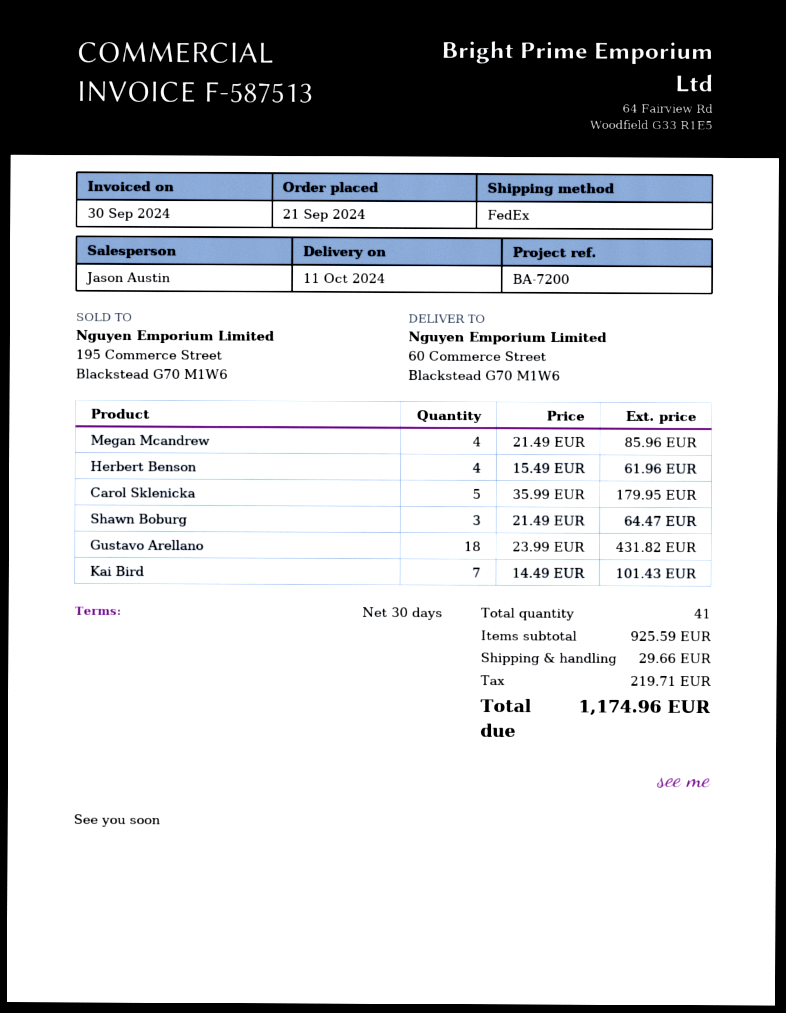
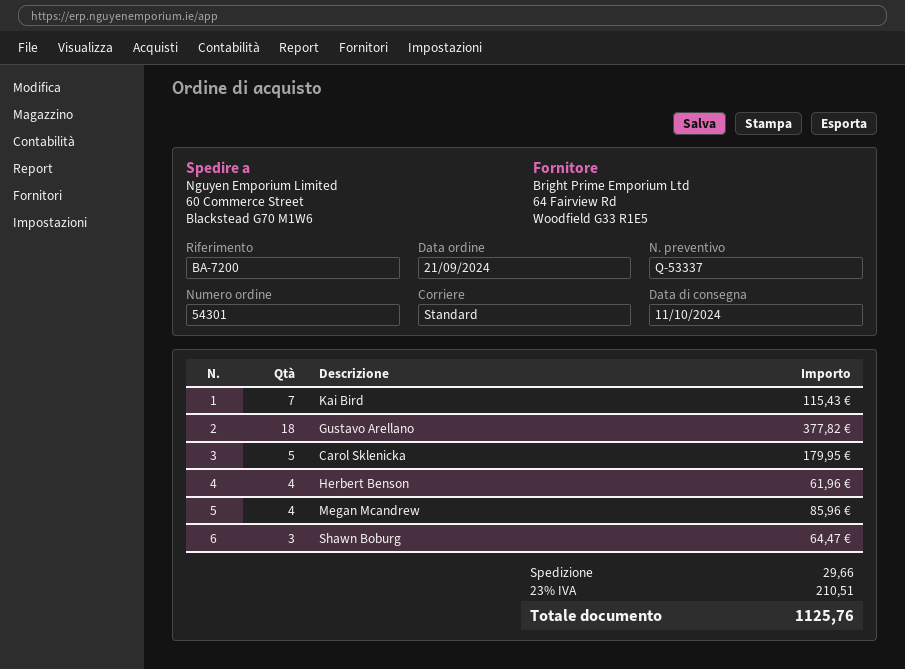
shipping method: FedEx -> standard
Gustavo Arellano: 18 for 431.82 -> 18 for 377.82
Kai Bird: 7 for 101.43 -> 7 for 115.43
tax: 219.71 -> 210.51
total: 1174.96 -> 1125.76

